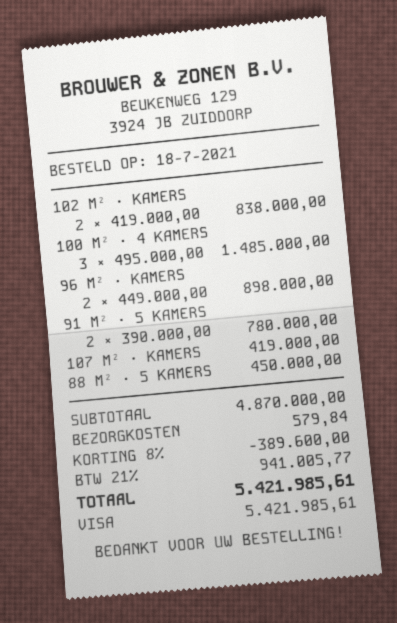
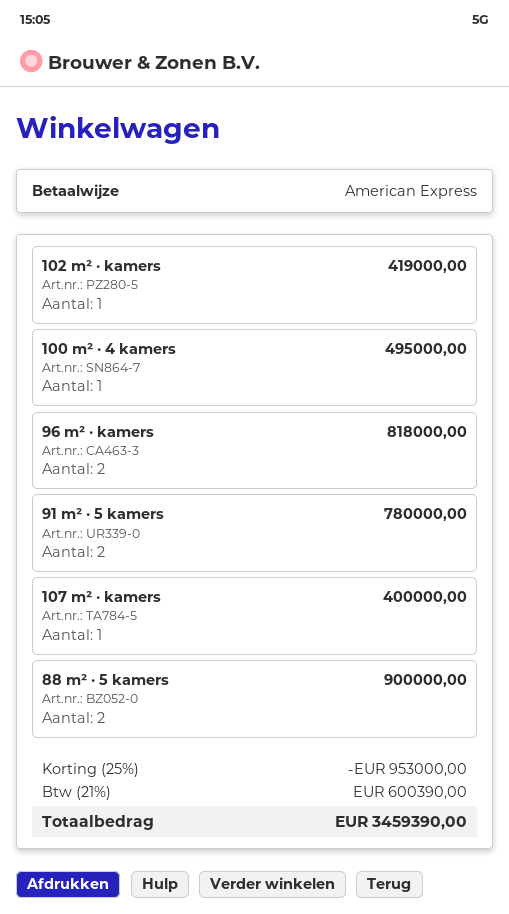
payment method: Visa -> American Express
102 M² · KAMERS: 2 for 838000.00 -> 1 for 419000.00
100 M² · 4 KAMERS: 3 for 1485000.00 -> 1 for 495000.00
96 M² · KAMERS: 2 for 898000.00 -> 2 for 818000.00
107 M² · KAMERS: 1 for 419000.00 -> 1 for 400000.00
88 M² · 5 KAMERS: 1 for 450000.00 -> 2 for 900000.00
discount: 8% = 389600.00 -> 25% = 953000.00
shipping: 579.84 -> none
tax: 21% = 941005.77 -> 21% = 600390.00
total: 5421985.61 -> 3459390.00

